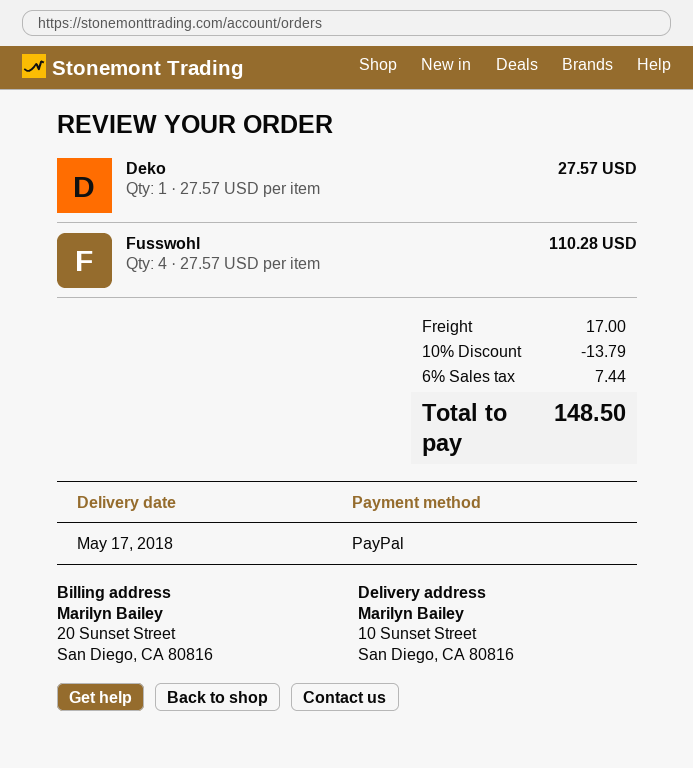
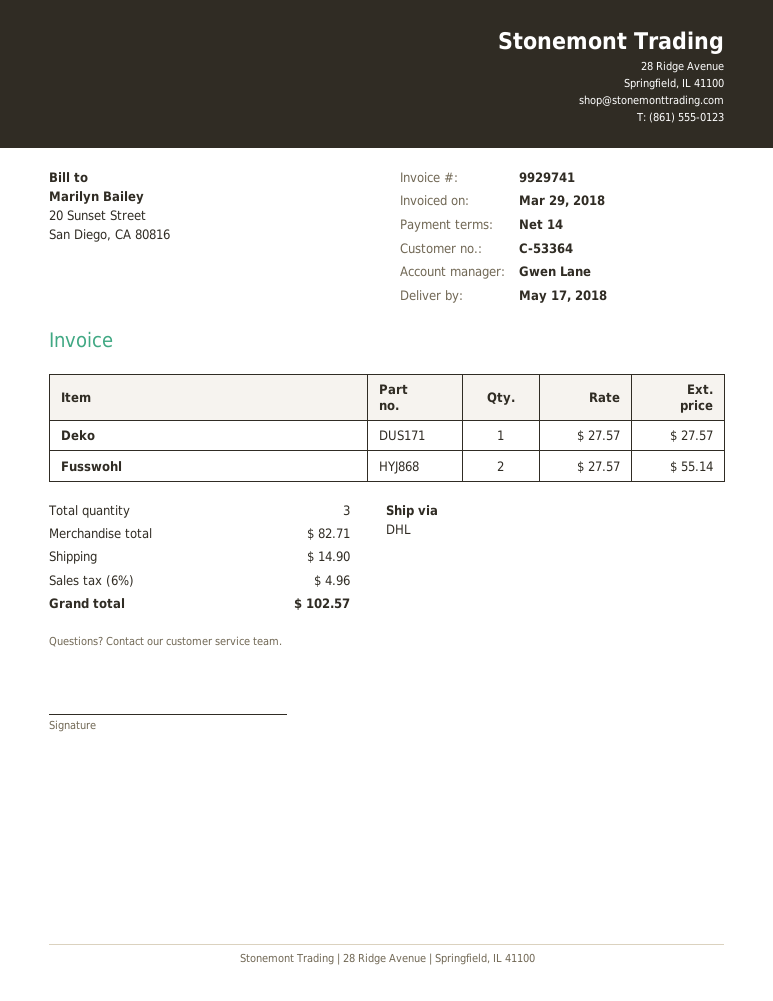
Fusswohl: 4 x 27.57 = 110.28 -> 2 x 27.57 = 55.14
discount: 10% = 13.79 -> none
shipping: 17.00 -> 14.90
tax: 6% = 7.44 -> 6% = 4.96
total: 148.50 -> 102.57

